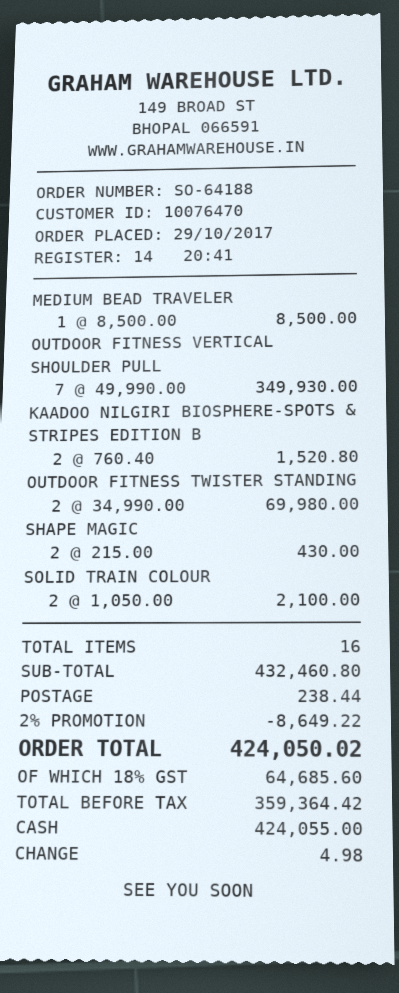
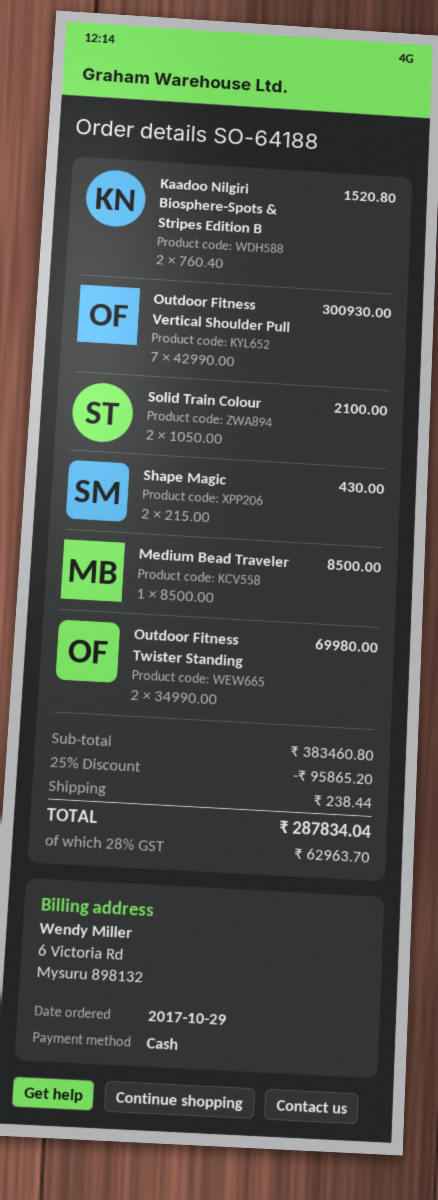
OUTDOOR FITNESS VERTICAL SHOULDER PULL: 7 x 49990.00 = 349930.00 -> 7 x 42990.00 = 300930.00
subtotal: 432460.80 -> 383460.80
discount: 2% = 8649.22 -> 25% = 95865.20
tax: 18% = 64685.60 -> 28% = 62963.70
total: 424050.02 -> 287834.04

